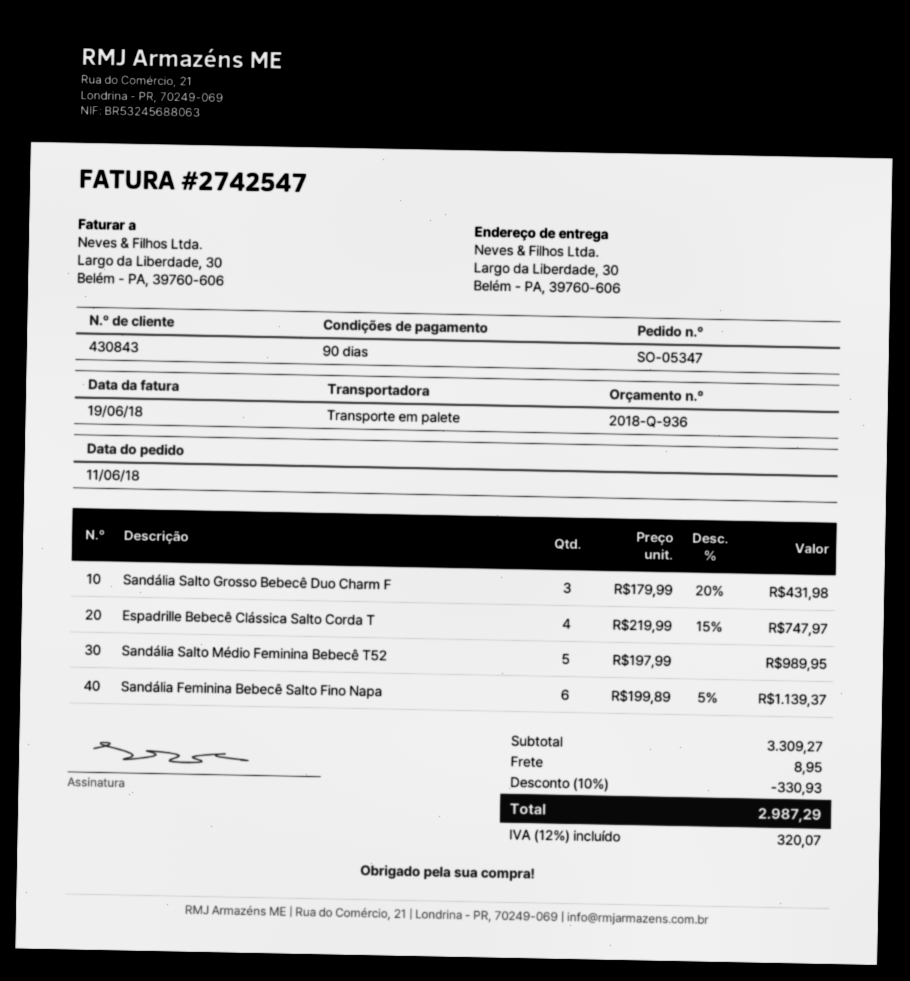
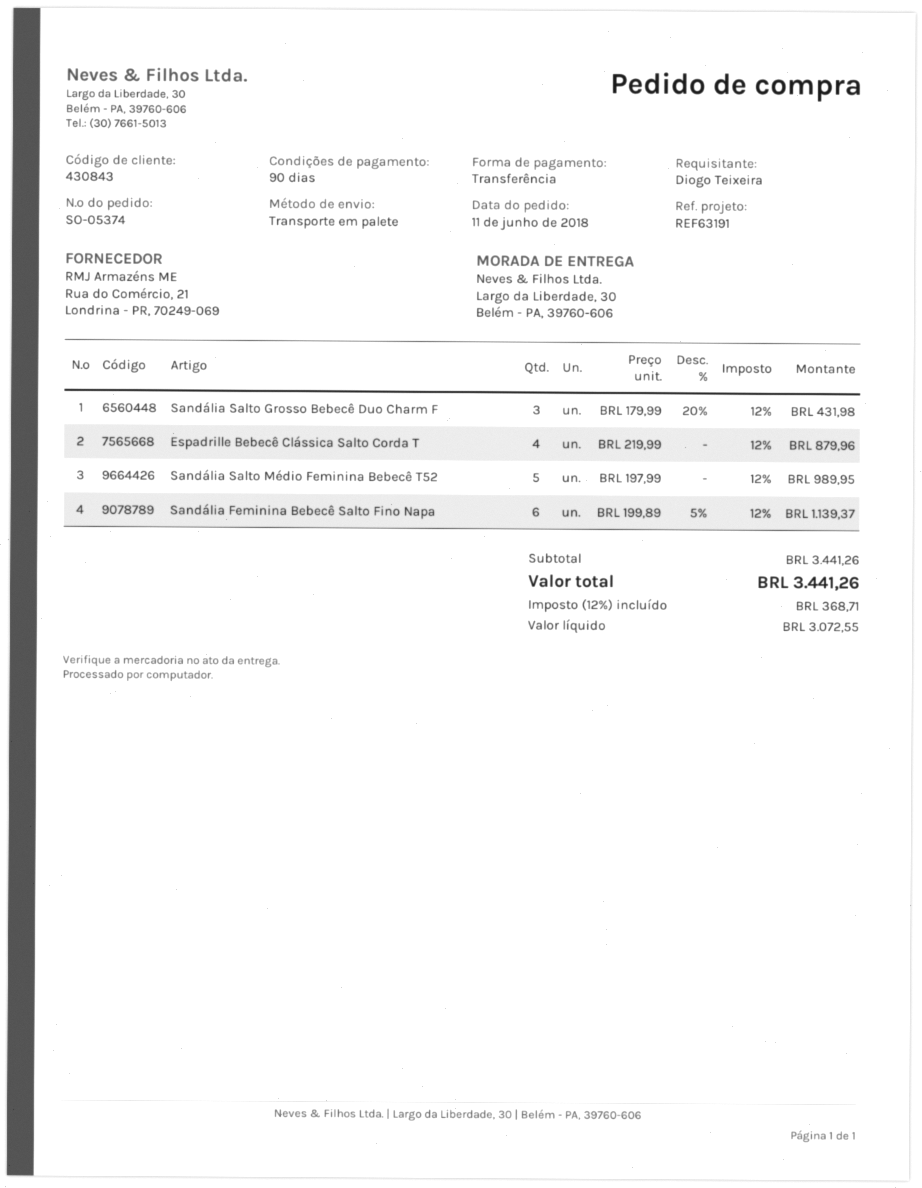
order number: SO-05347 -> SO-05374
Espadrille Bebecê Clássica Salto Corda T: 4 x 219.99 - 15% = 747.97 -> 4 x 219.99 = 879.96
subtotal: 3309.27 -> 3441.26
discount: 10% = 330.93 -> none
shipping: 8.95 -> none
tax: 12% = 320.07 -> 12% = 368.71
total: 2987.29 -> 3441.26

